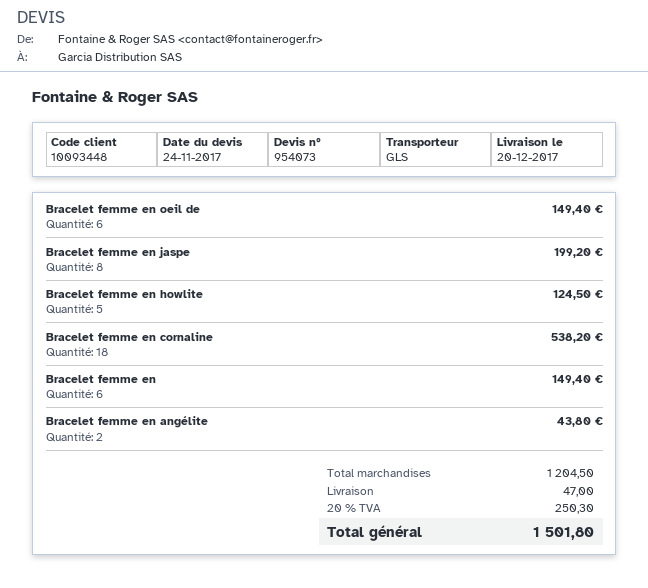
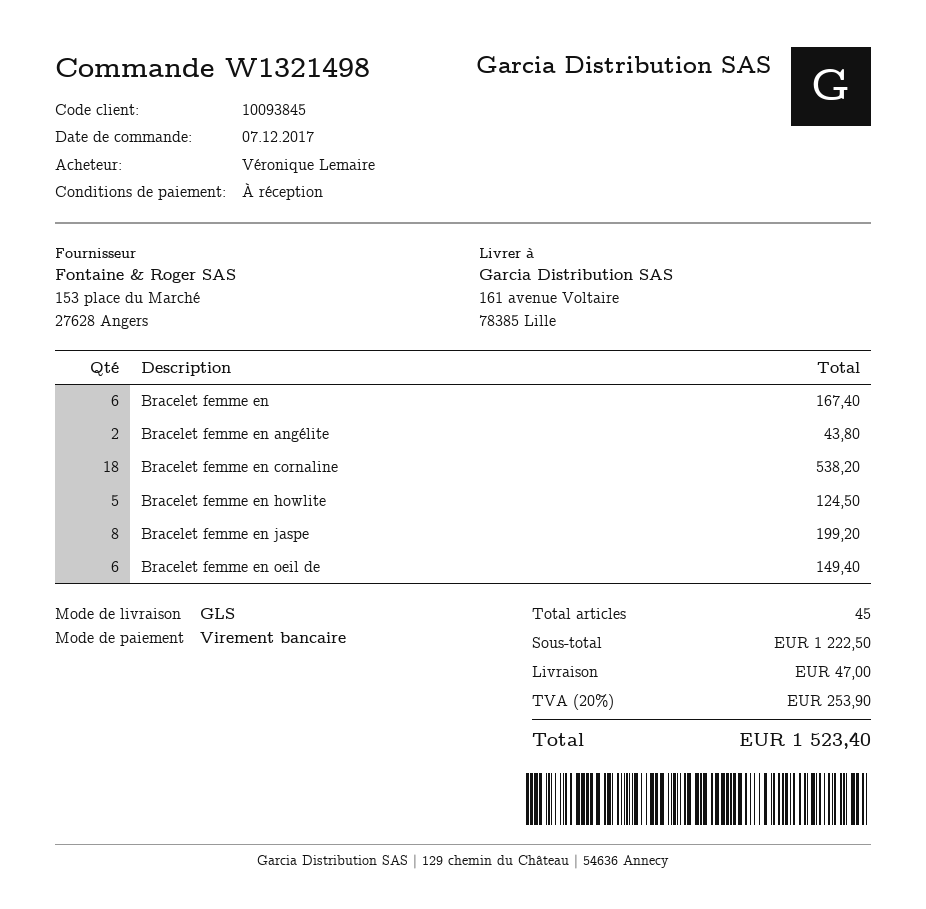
customer number: 10093448 -> 10093845
Bracelet femme en: 6 for 149.40 -> 6 for 167.40
subtotal: 1204.50 -> 1222.50
tax: 20% = 250.30 -> 20% = 253.90
total: 1501.80 -> 1523.40

